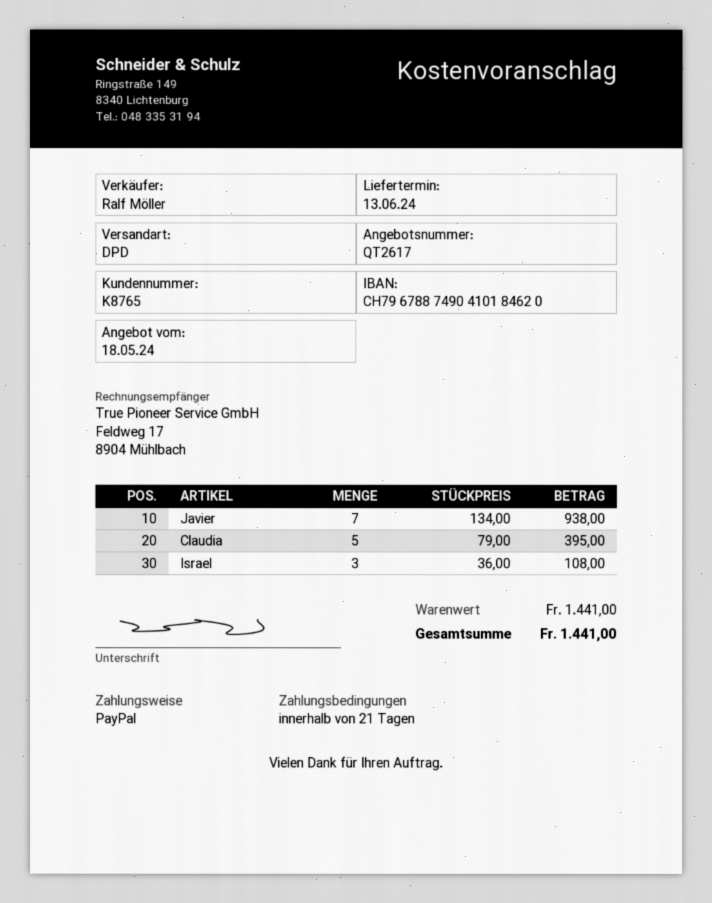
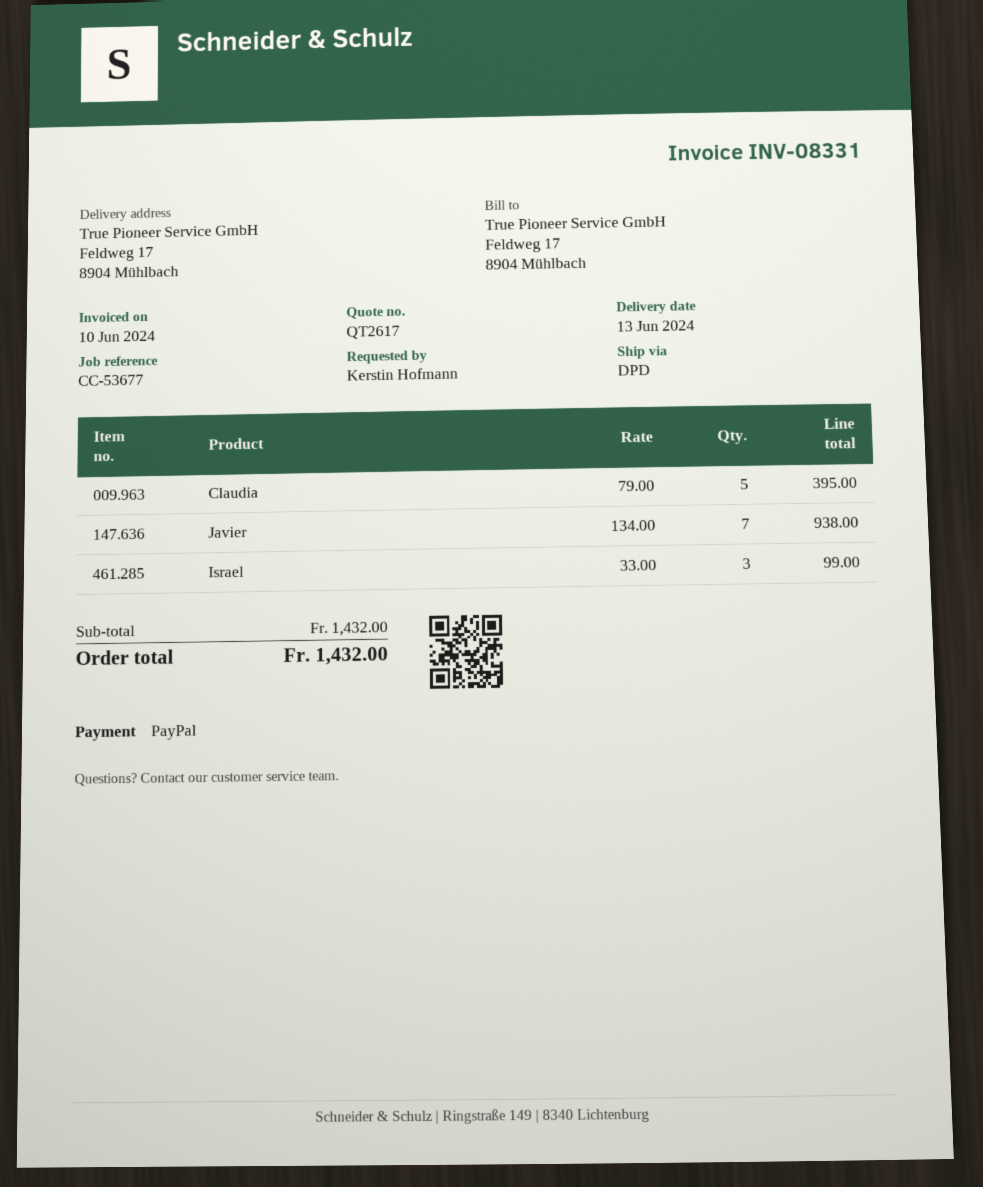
Israel: 3 x 36.00 = 108.00 -> 3 x 33.00 = 99.00
subtotal: 1441.00 -> 1432.00
total: 1441.00 -> 1432.00

